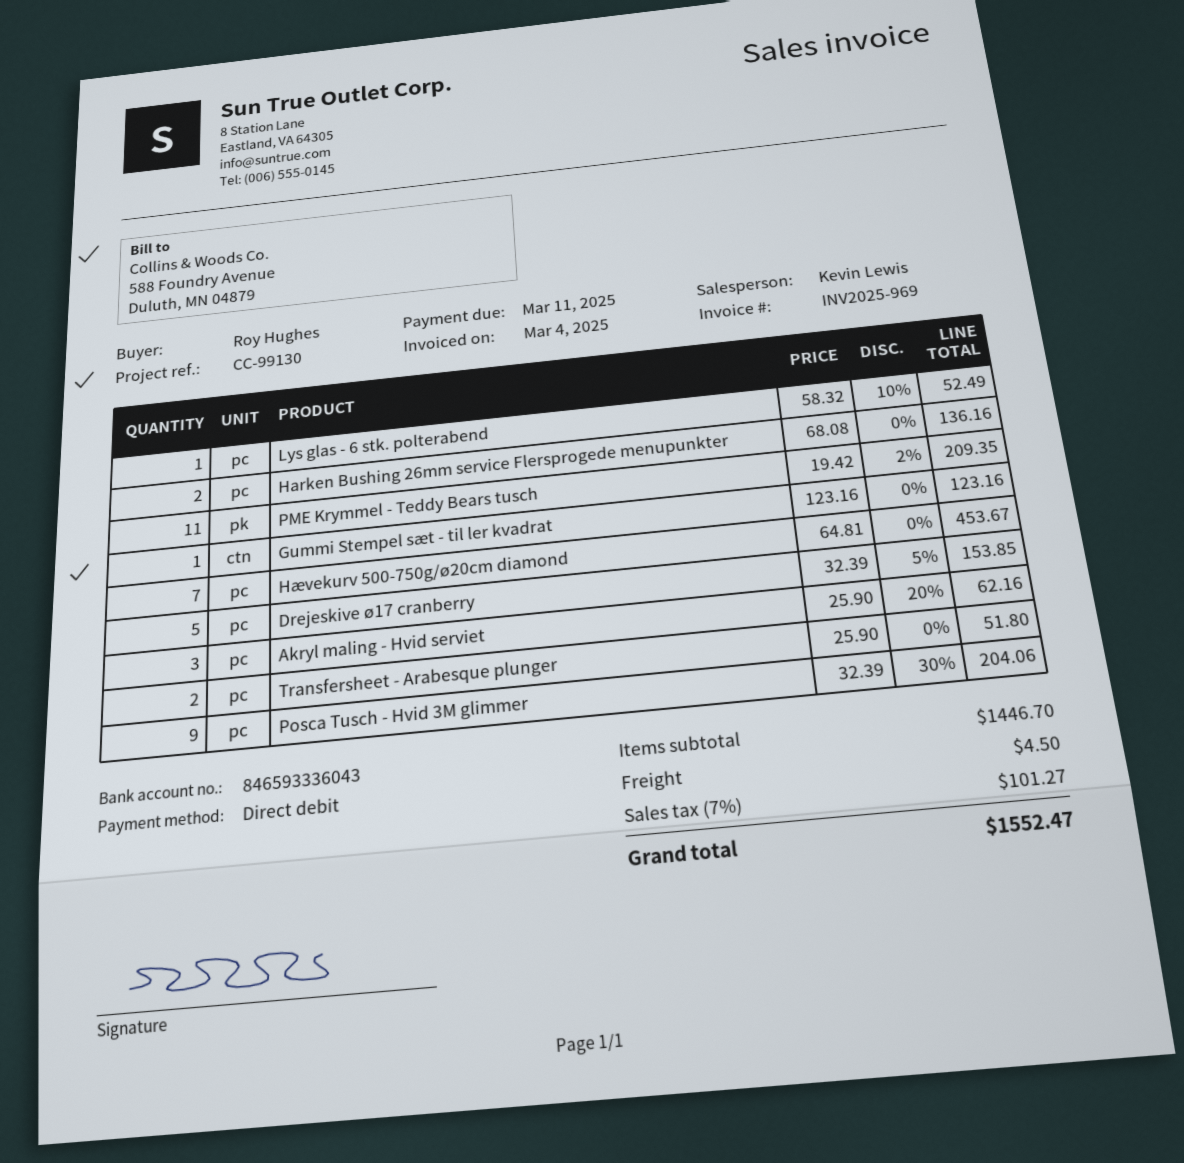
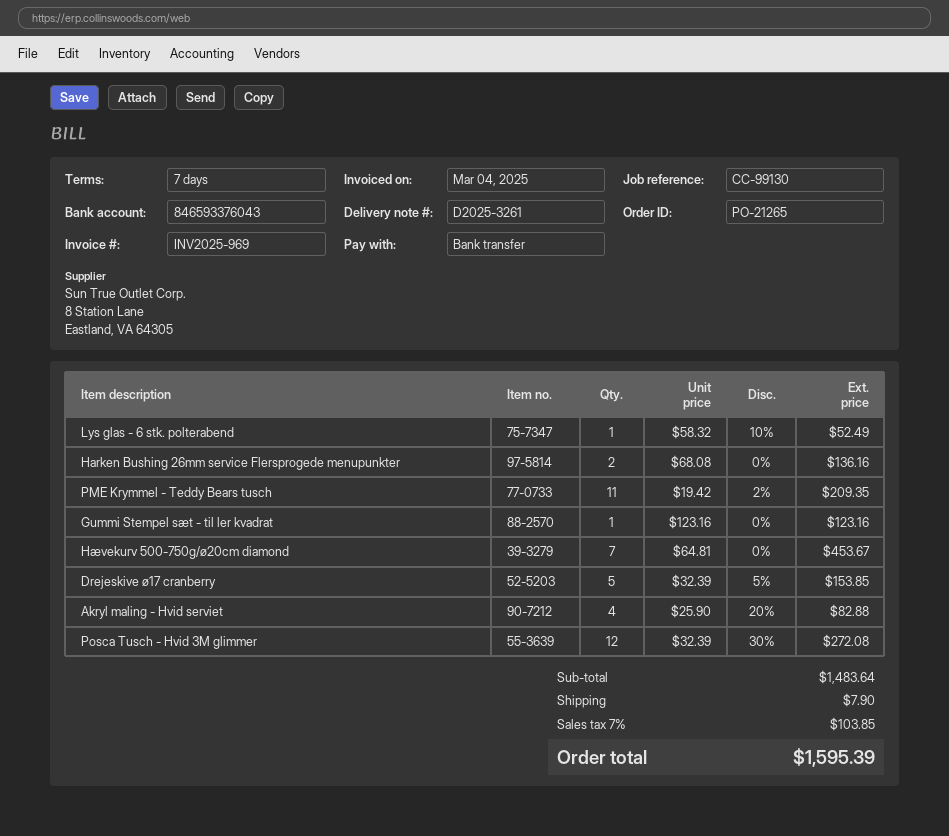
payment method: direct debit -> bank transfer
bank account: 846593336043 -> 846593376043
Akryl maling - Hvid serviet: 3 x 25.90 - 20% = 62.16 -> 4 x 25.90 - 20% = 82.88
Transfersheet - Arabesque plunger: 2 x 25.90 = 51.80 -> none
Posca Tusch - Hvid 3M glimmer: 9 x 32.39 - 30% = 204.06 -> 12 x 32.39 - 30% = 272.08
subtotal: 1446.70 -> 1483.64
shipping: 4.50 -> 7.90
tax: 7% = 101.27 -> 7% = 103.85
total: 1552.47 -> 1595.39

